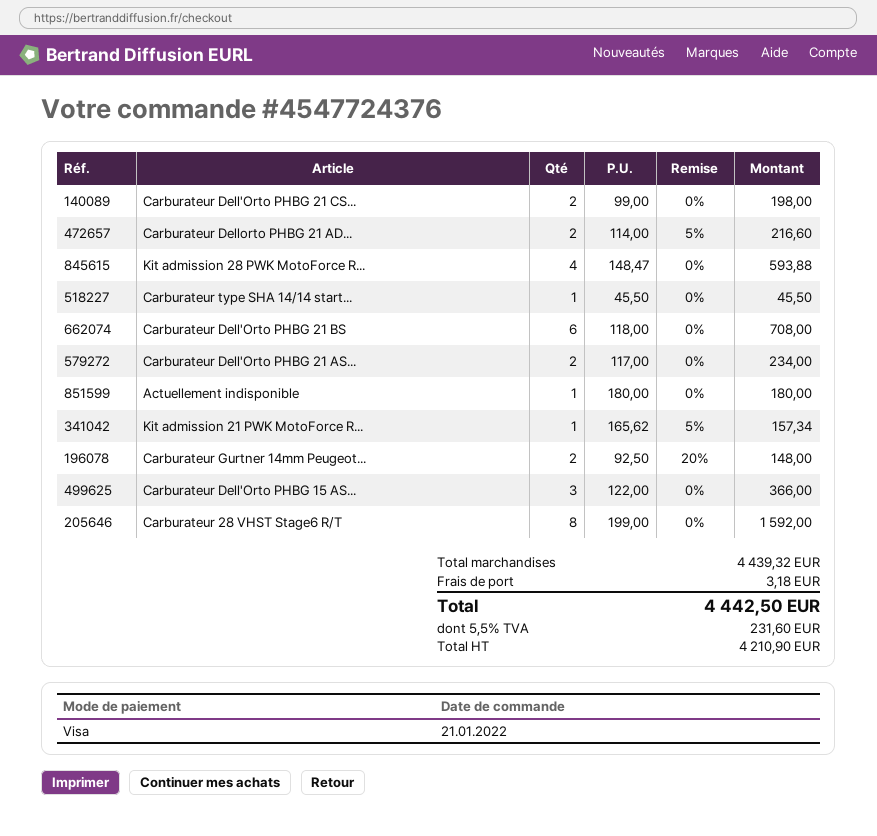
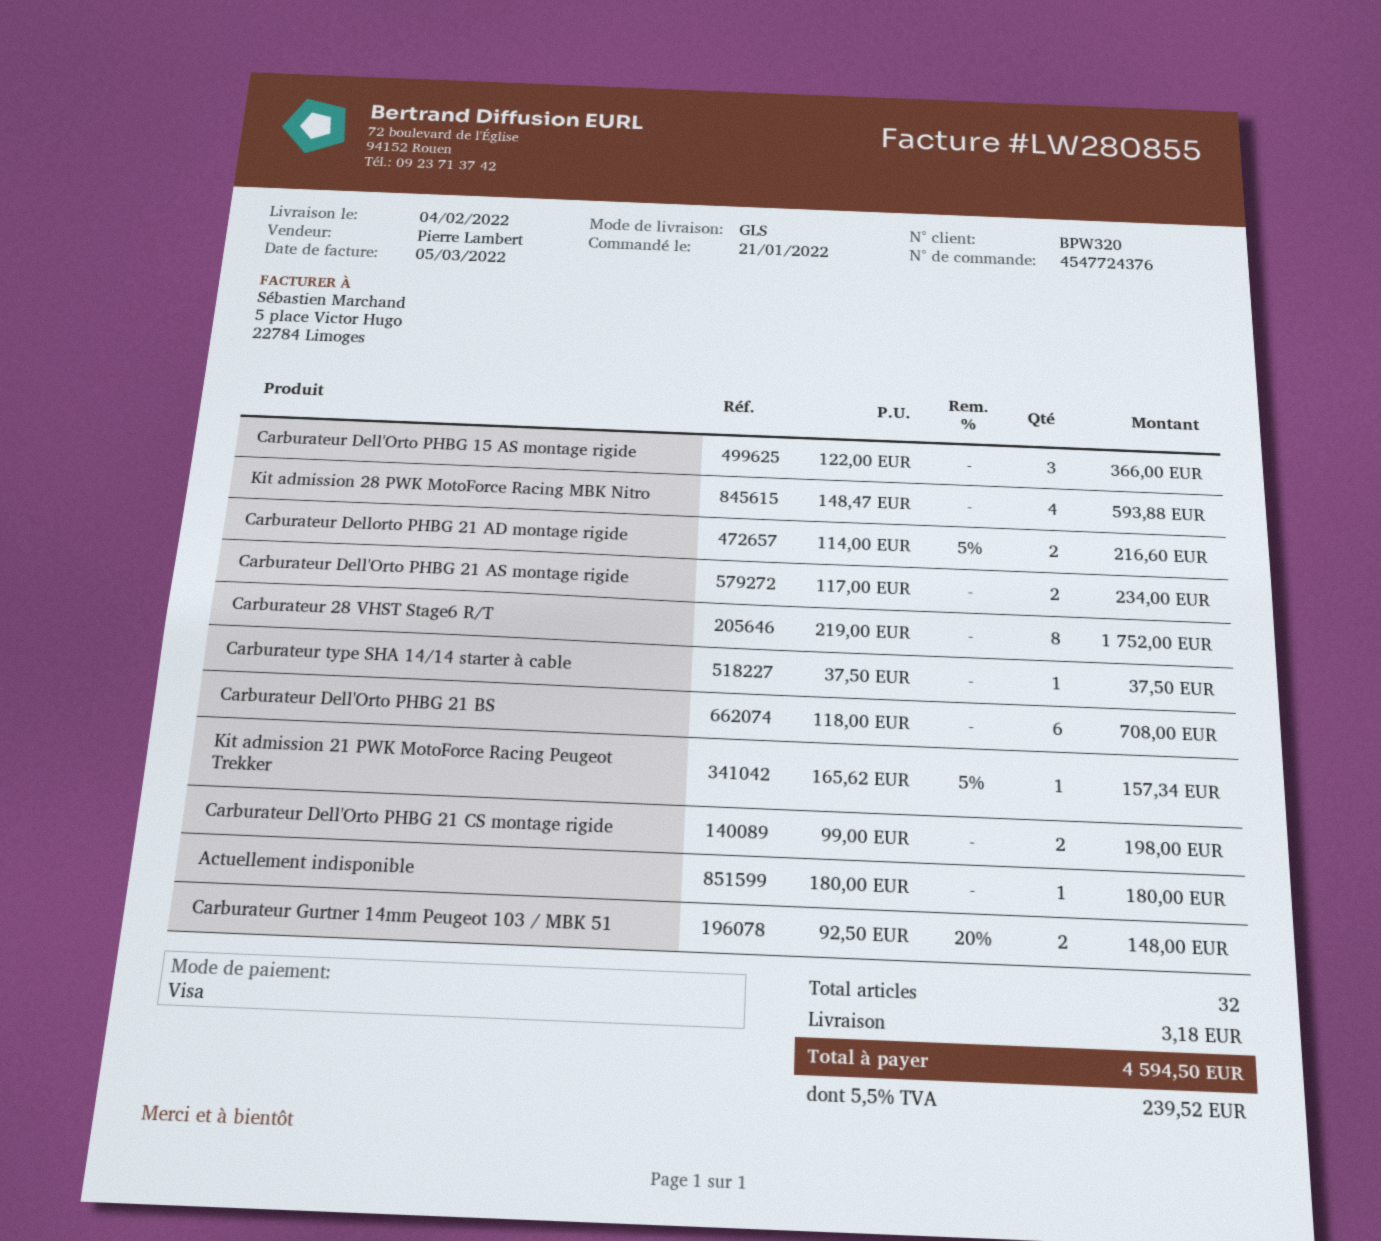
Carburateur type SHA 14/14 start...: 1 x 45.50 = 45.50 -> 1 x 37.50 = 37.50
Carburateur 28 VHST Stage6 R/T: 8 x 199.00 = 1592.00 -> 8 x 219.00 = 1752.00
tax: 5.5% = 231.60 -> 5.5% = 239.52
total: 4442.50 -> 4594.50

